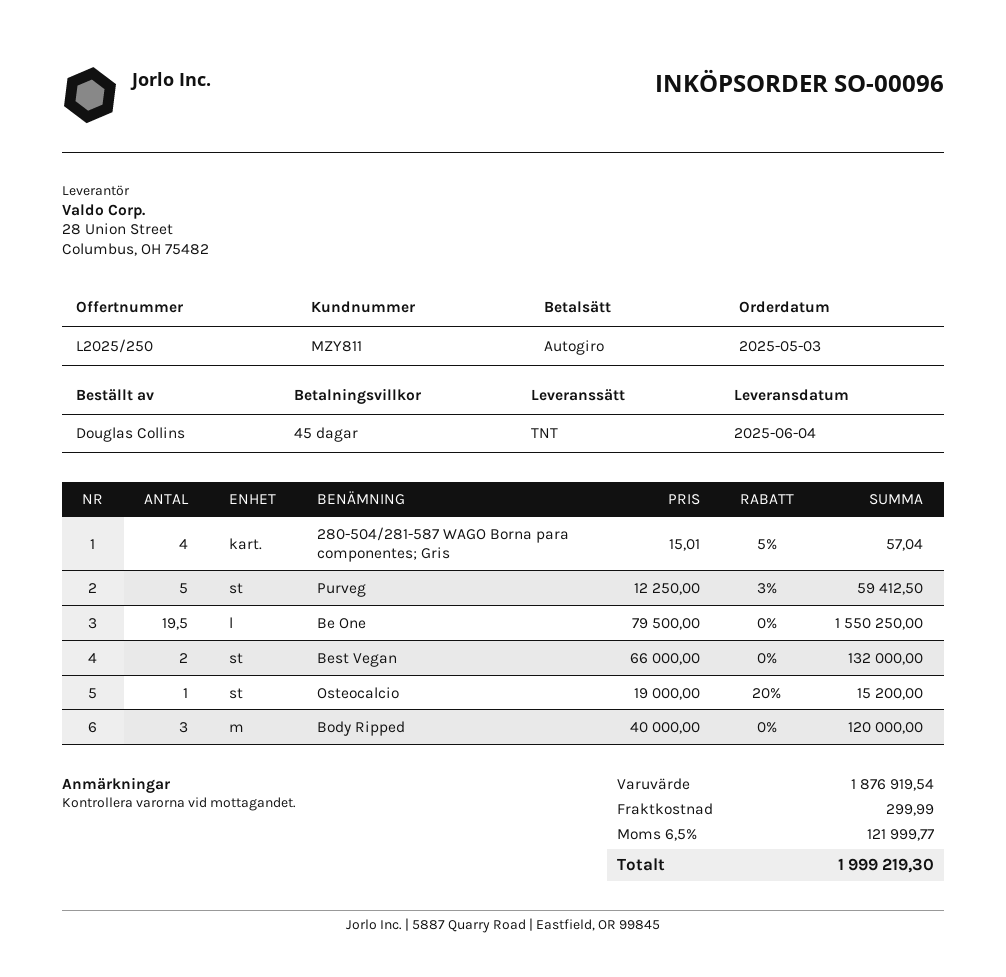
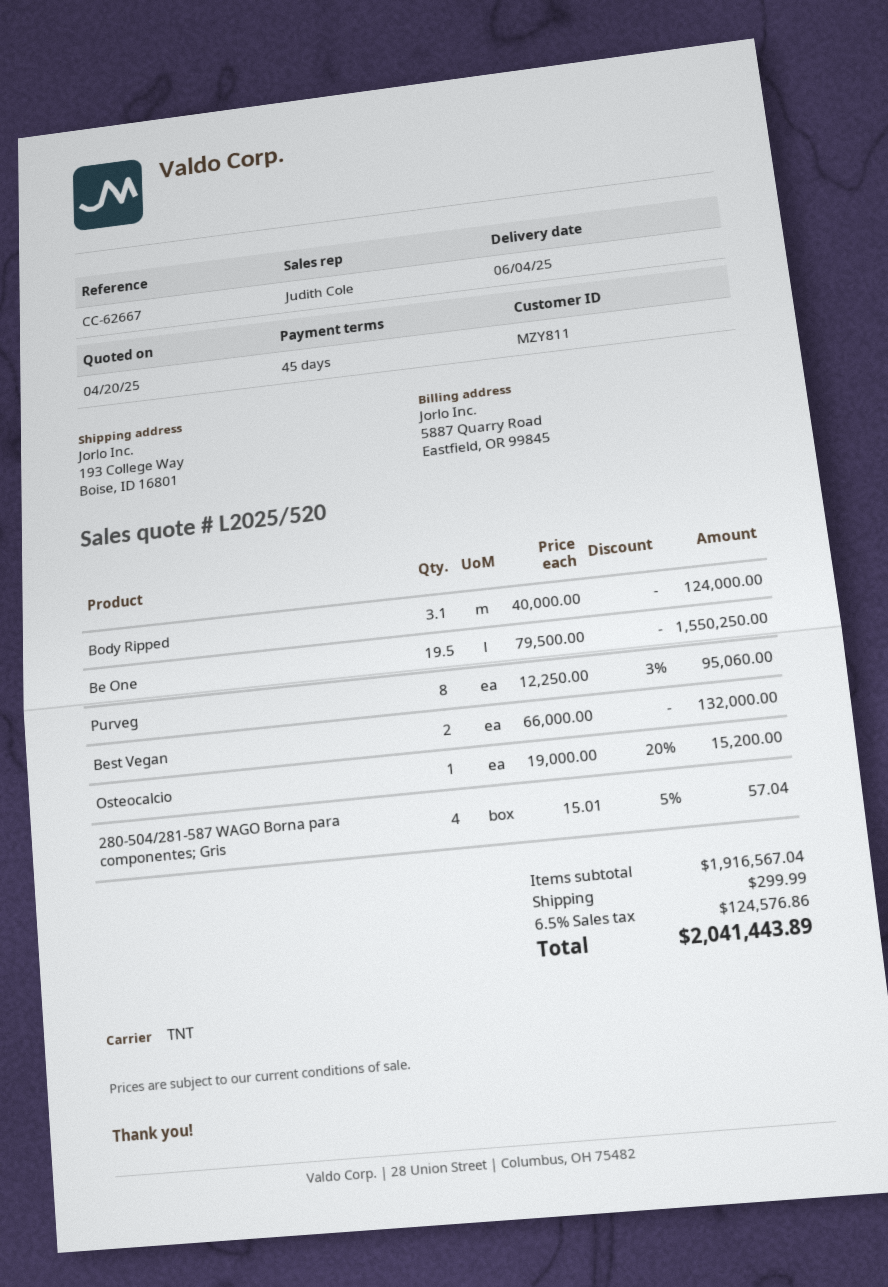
quote number: L2025/250 -> L2025/520
Purveg: 5 x 12250.00 - 3% = 59412.50 -> 8 x 12250.00 - 3% = 95060.00
Body Ripped: 3 x 40000.00 = 120000.00 -> 3.1 x 40000.00 = 124000.00
subtotal: 1876919.54 -> 1916567.04
tax: 6.5% = 121999.77 -> 6.5% = 124576.86
total: 1999219.30 -> 2041443.89

